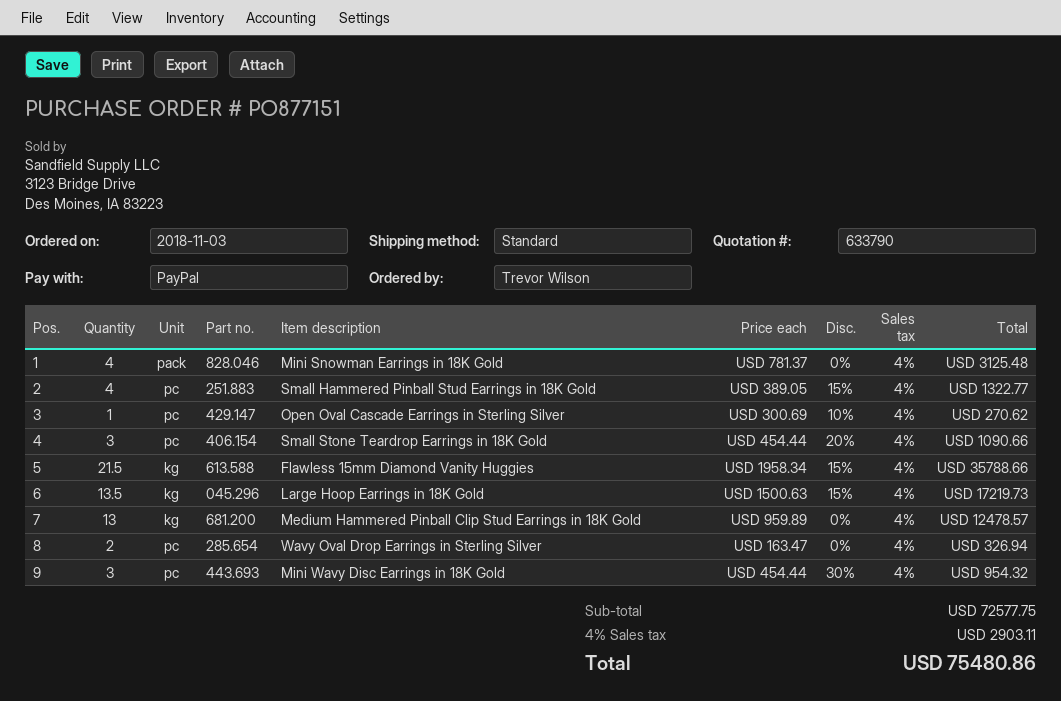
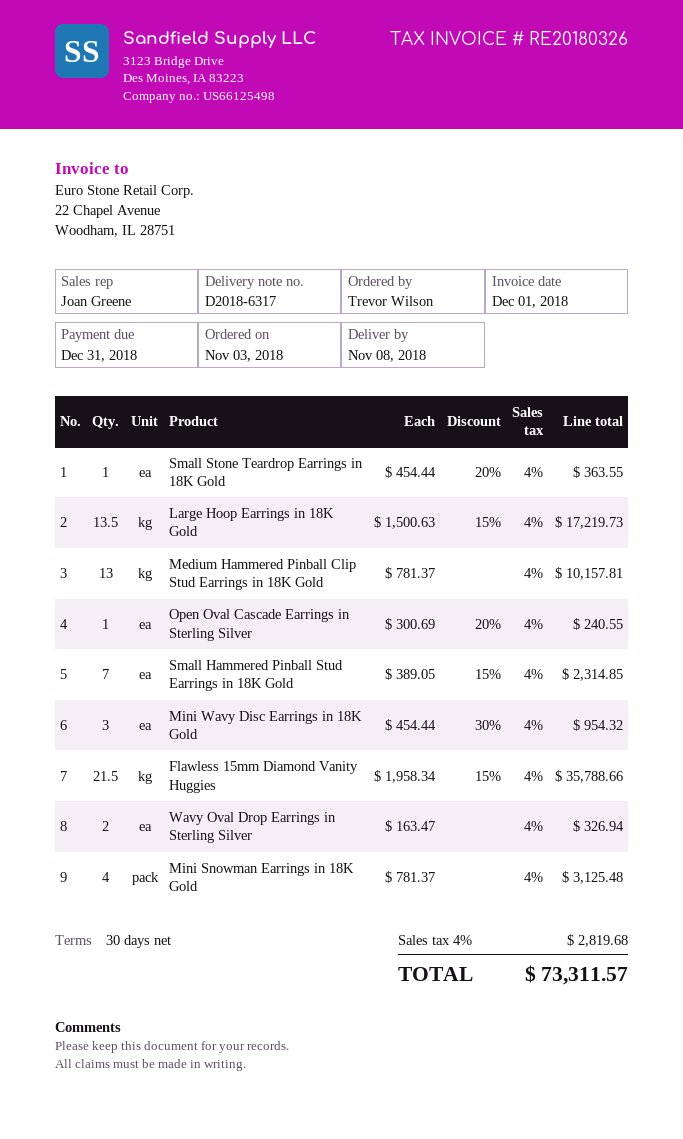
Small Hammered Pinball Stud Earrings in 18K Gold: 4 x 389.05 - 15% = 1322.77 -> 7 x 389.05 - 15% = 2314.85
Open Oval Cascade Earrings in Sterling Silver: 1 x 300.69 - 10% = 270.62 -> 1 x 300.69 - 20% = 240.55
Small Stone Teardrop Earrings in 18K Gold: 3 x 454.44 - 20% = 1090.66 -> 1 x 454.44 - 20% = 363.55
Medium Hammered Pinball Clip Stud Earrings in 18K Gold: 13 x 959.89 = 12478.57 -> 13 x 781.37 = 10157.81
tax: 4% = 2903.11 -> 4% = 2819.68
total: 75480.86 -> 73311.57

